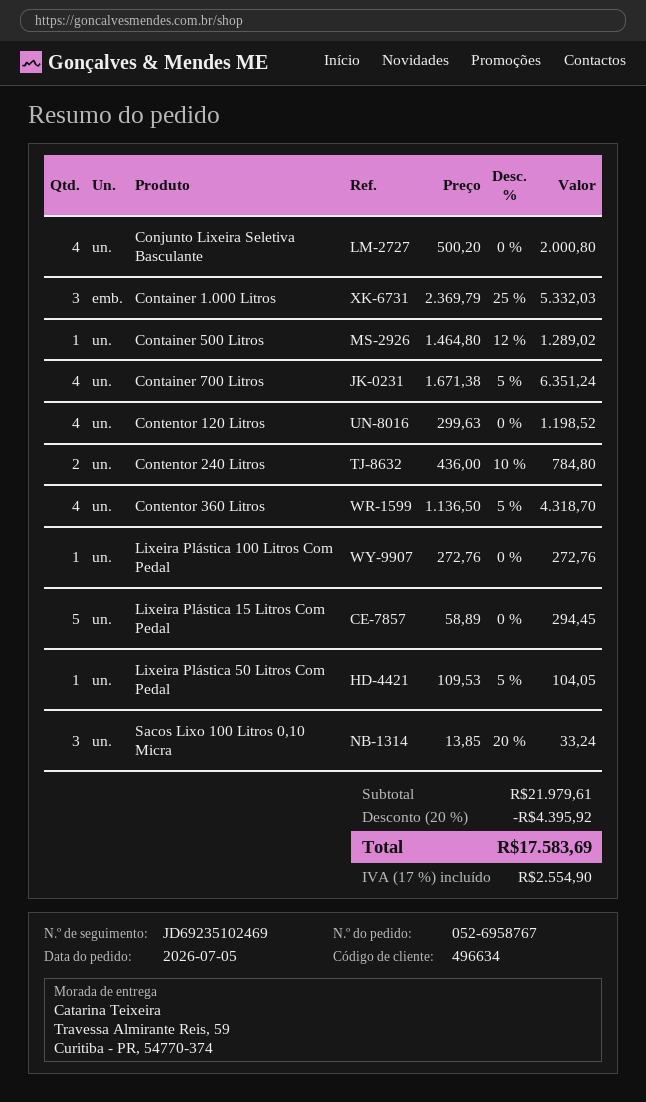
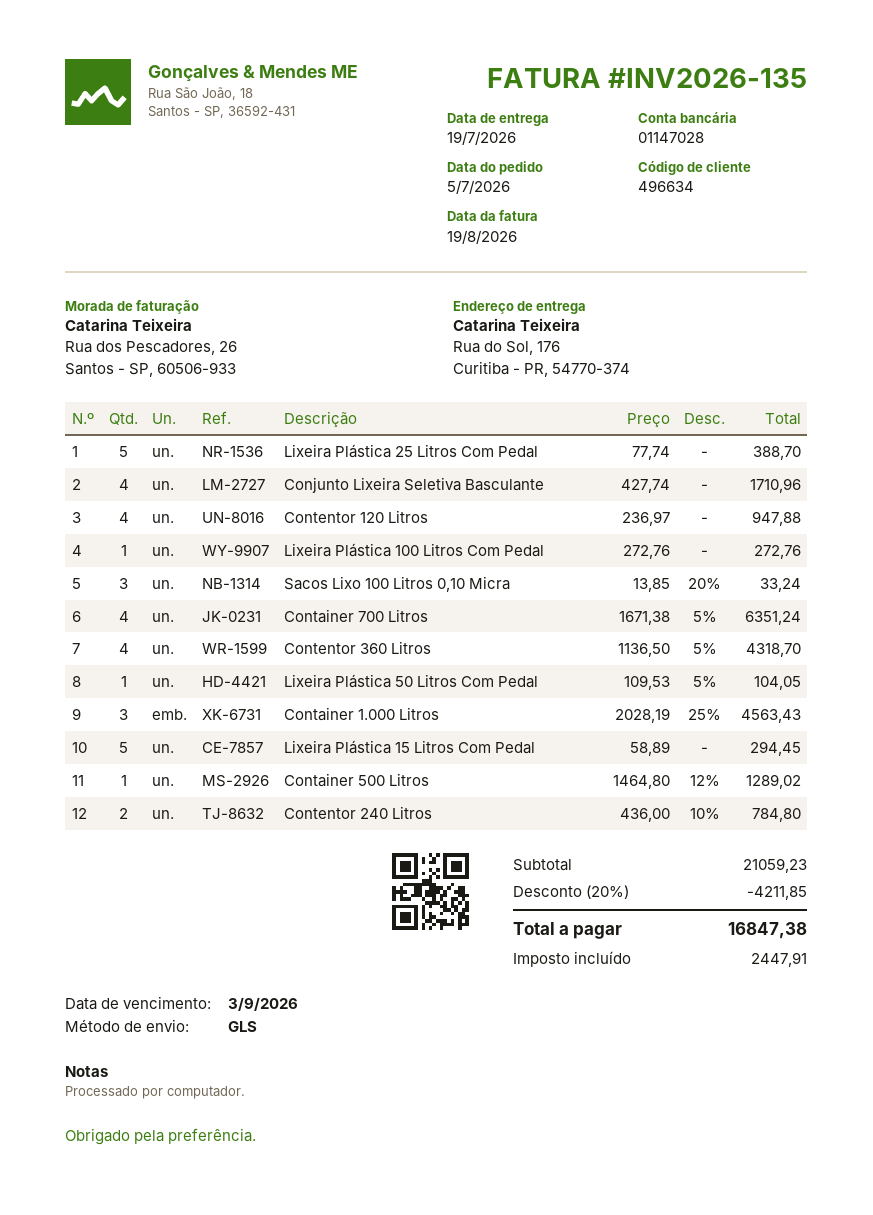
ship to: Travessa Almirante Reis, 59, Curitiba - PR, 54770-374 -> Rua do Sol, 176, Curitiba - PR, 54770-374
Conjunto Lixeira Seletiva Basculante: 4 x 500.20 = 2000.80 -> 4 x 427.74 = 1710.96
Container 1.000 Litros: 3 x 2369.79 - 25% = 5332.03 -> 3 x 2028.19 - 25% = 4563.43
Contentor 120 Litros: 4 x 299.63 = 1198.52 -> 4 x 236.97 = 947.88
Lixeira Plástica 25 Litros Com Pedal: none -> 5 x 77.74 = 388.70
subtotal: 21979.61 -> 21059.23
discount: 20% = 4395.92 -> 20% = 4211.85
tax: 2554.90 -> 2447.91
total: 17583.69 -> 16847.38

